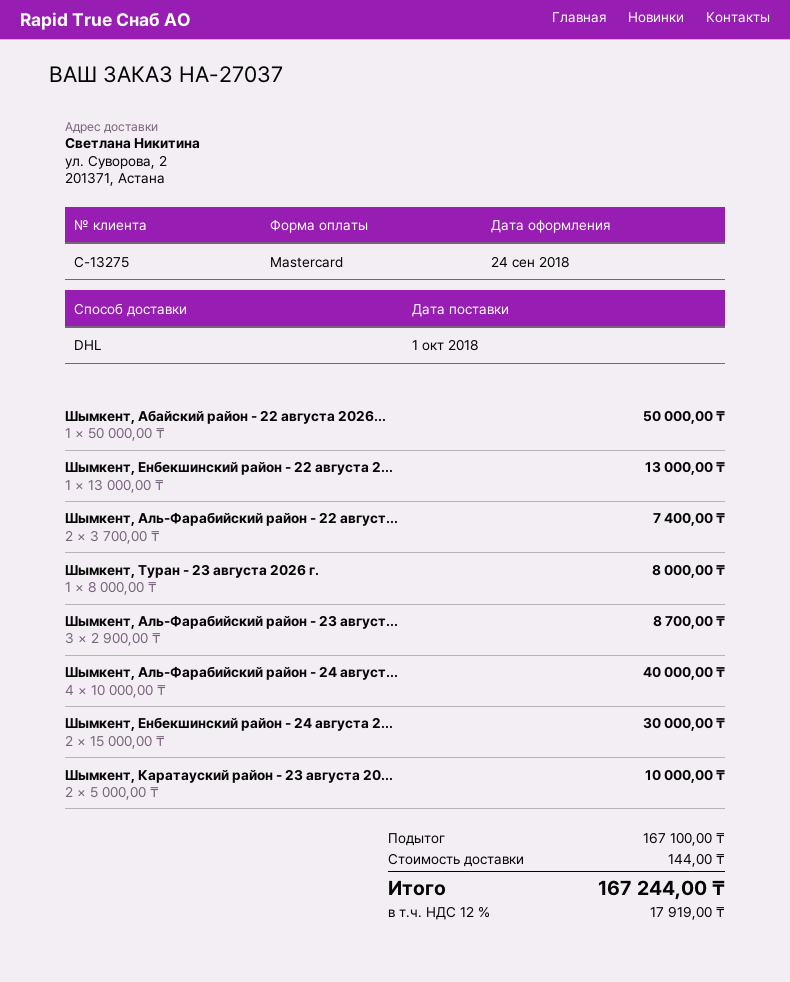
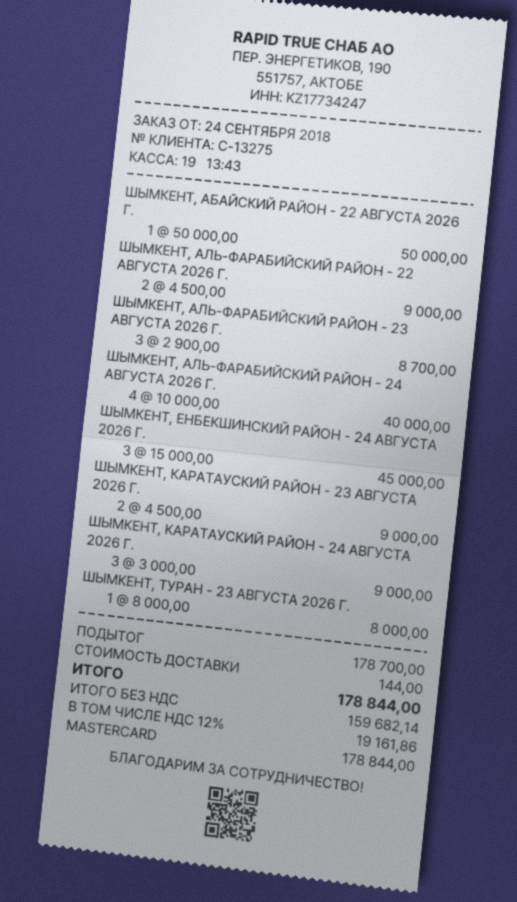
Шымкент, Енбекшинский район - 22 августа 2...: 1 x 13000.00 = 13000.00 -> none
Шымкент, Аль-Фарабийский район - 22 август...: 2 x 3700.00 = 7400.00 -> 2 x 4500.00 = 9000.00
Шымкент, Енбекшинский район - 24 августа 2...: 2 x 15000.00 = 30000.00 -> 3 x 15000.00 = 45000.00
Шымкент, Каратауский район - 23 августа 20...: 2 x 5000.00 = 10000.00 -> 2 x 4500.00 = 9000.00
ШЫМКЕНТ, КАРАТАУСКИЙ РАЙОН - 24 АВГУСТА 2026 Г.: none -> 3 x 3000.00 = 9000.00
subtotal: 167100.00 -> 178700.00
tax: 12% = 17919.00 -> 12% = 19161.86
total: 167244.00 -> 178844.00

